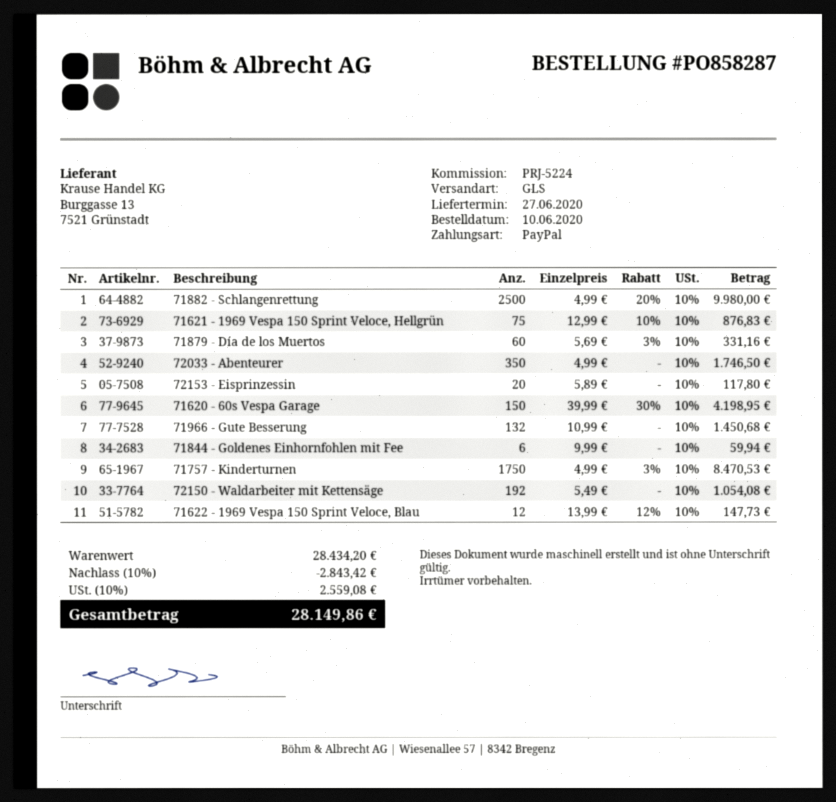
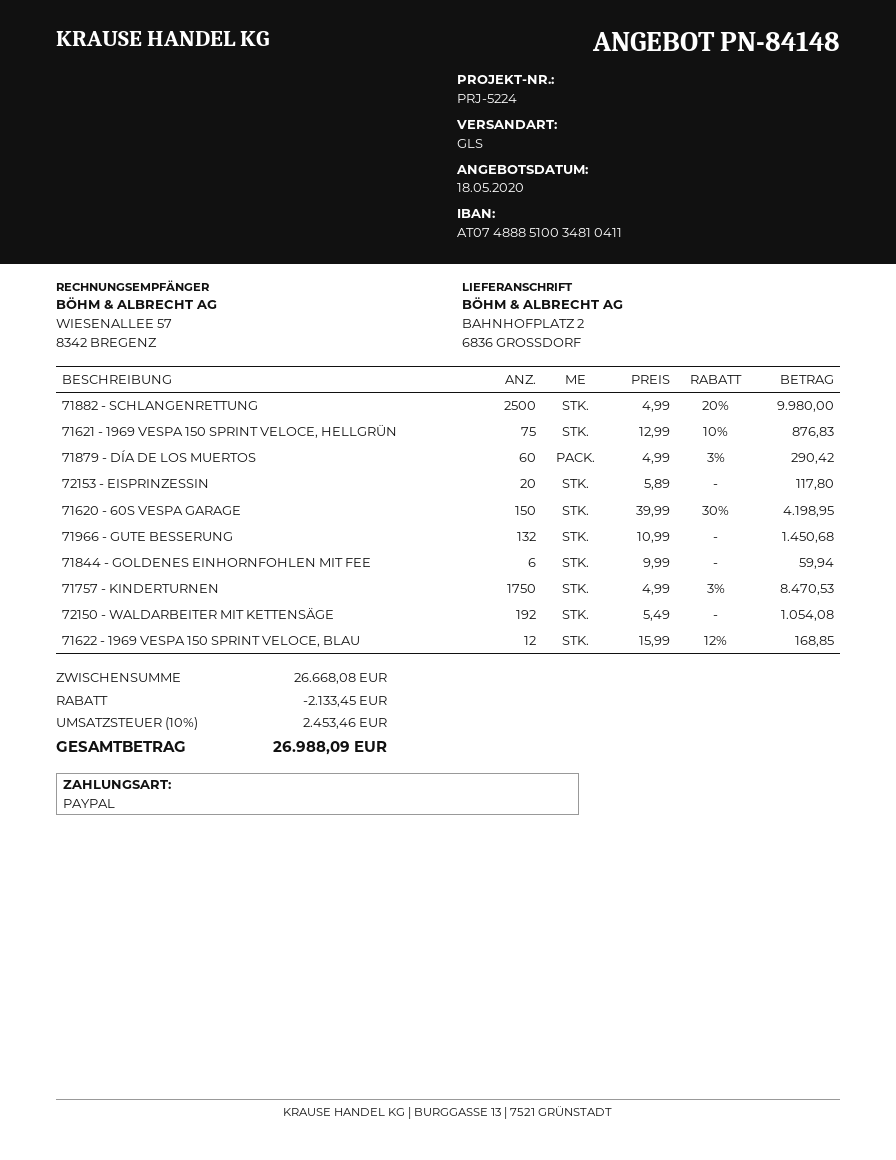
71879 - Día de los Muertos: 60 x 5.69 - 3% = 331.16 -> 60 x 4.99 - 3% = 290.42
72033 - Abenteurer: 350 x 4.99 = 1746.50 -> none
71622 - 1969 Vespa 150 Sprint Veloce, Blau: 12 x 13.99 - 12% = 147.73 -> 12 x 15.99 - 12% = 168.85
subtotal: 28434.20 -> 26668.08
discount: 2843.42 -> 2133.45
tax: 10% = 2559.08 -> 10% = 2453.46
total: 28149.86 -> 26988.09

